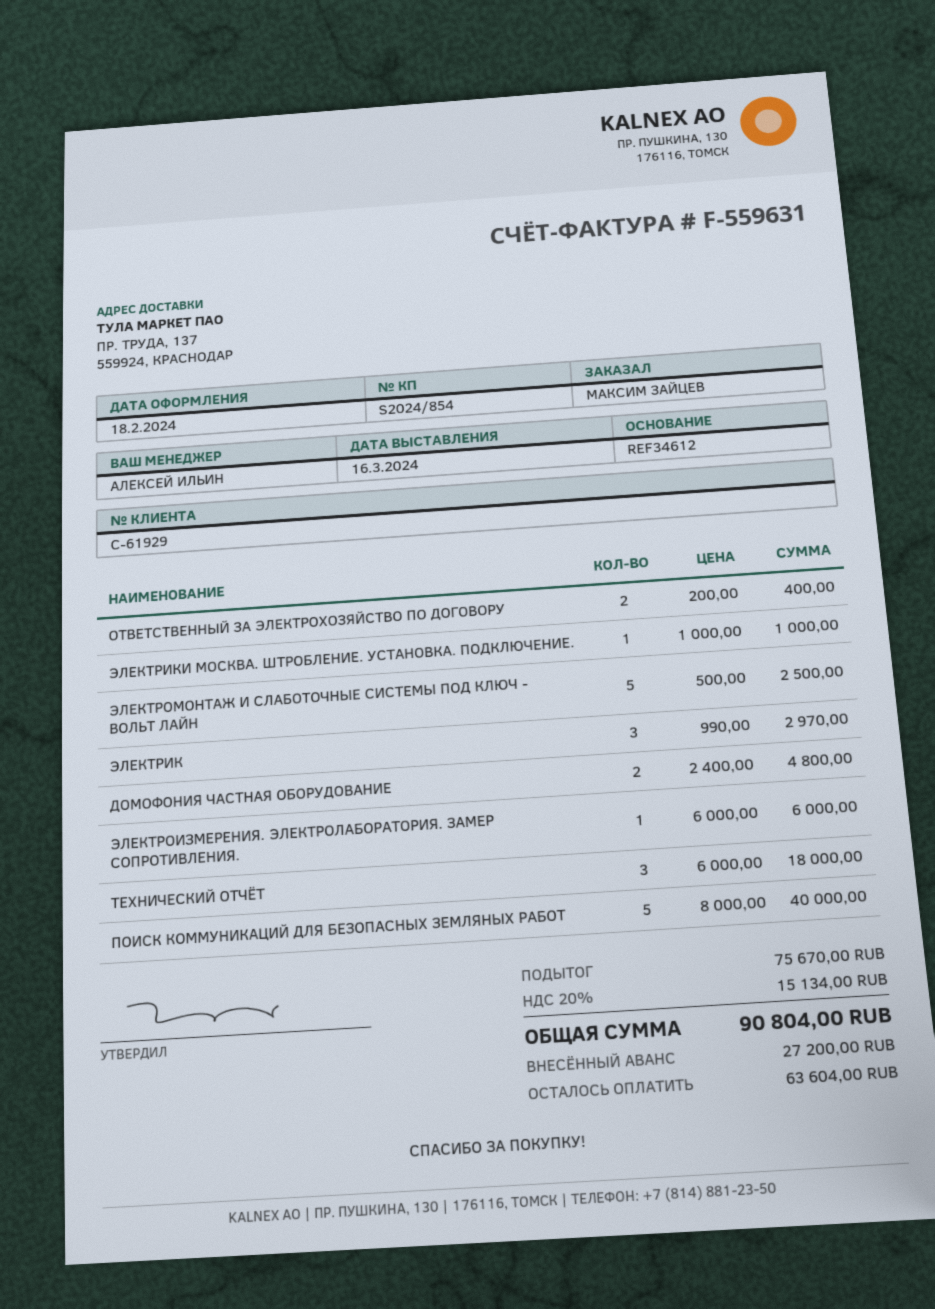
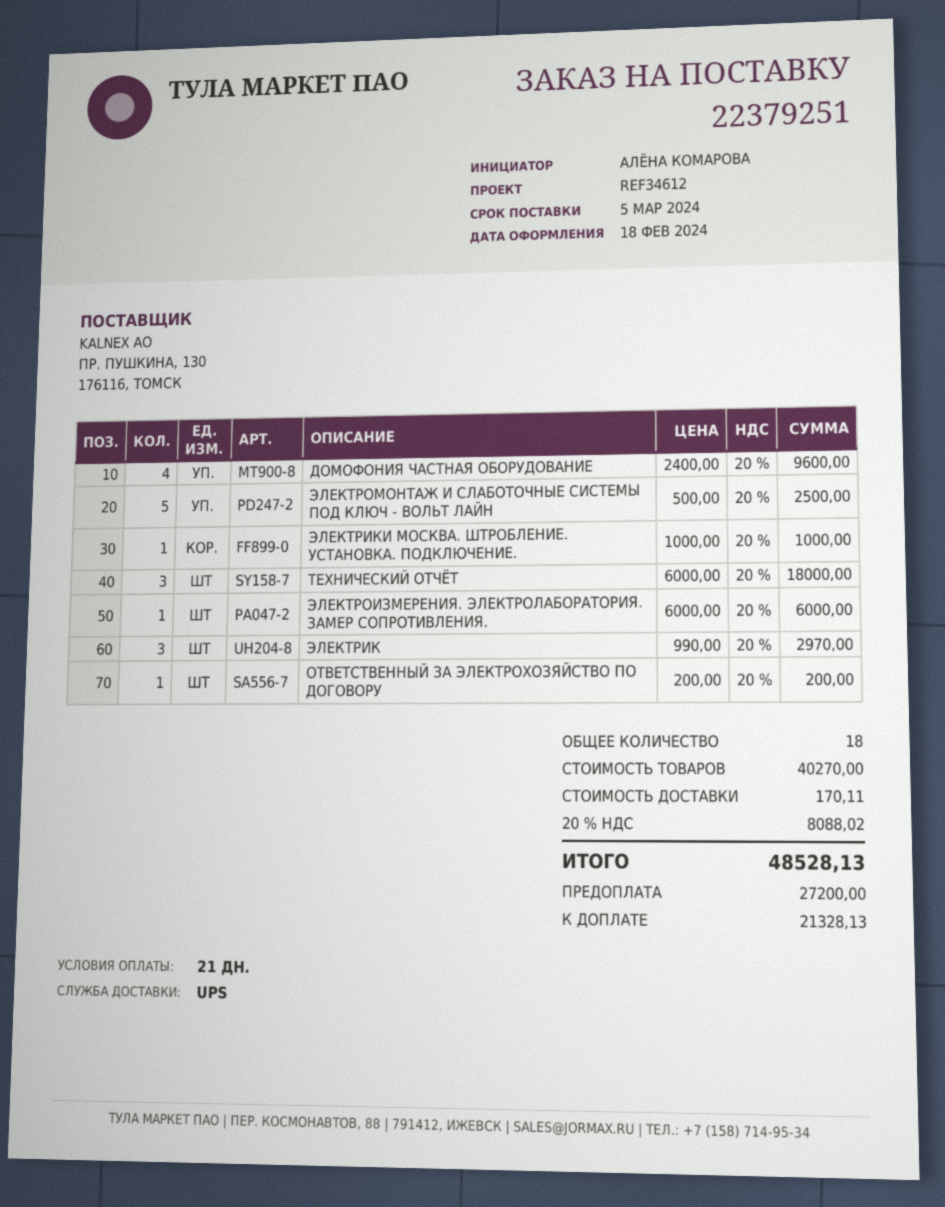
ordered by: МАКСИМ ЗАЙЦЕВ -> АЛЁНА КОМАРОВА
ОТВЕТСТВЕННЫЙ ЗА ЭЛЕКТРОХОЗЯЙСТВО ПО ДOГOВOРУ: 2 x 200.00 = 400.00 -> 1 x 200.00 = 200.00
ДОМОФОНИЯ ЧАСТНАЯ ОБОРУДОВАНИЕ: 2 x 2400.00 = 4800.00 -> 4 x 2400.00 = 9600.00
ПОИСК КОММУНИКАЦИЙ ДЛЯ БЕЗОПАСНЫХ ЗЕМЛЯНЫХ РАБОТ: 5 x 8000.00 = 40000.00 -> none
subtotal: 75670.00 -> 40270.00
shipping: none -> 170.11
tax: 20% = 15134.00 -> 20% = 8088.02
total: 90804.00 -> 48528.13
balance: 63604.00 -> 21328.13

